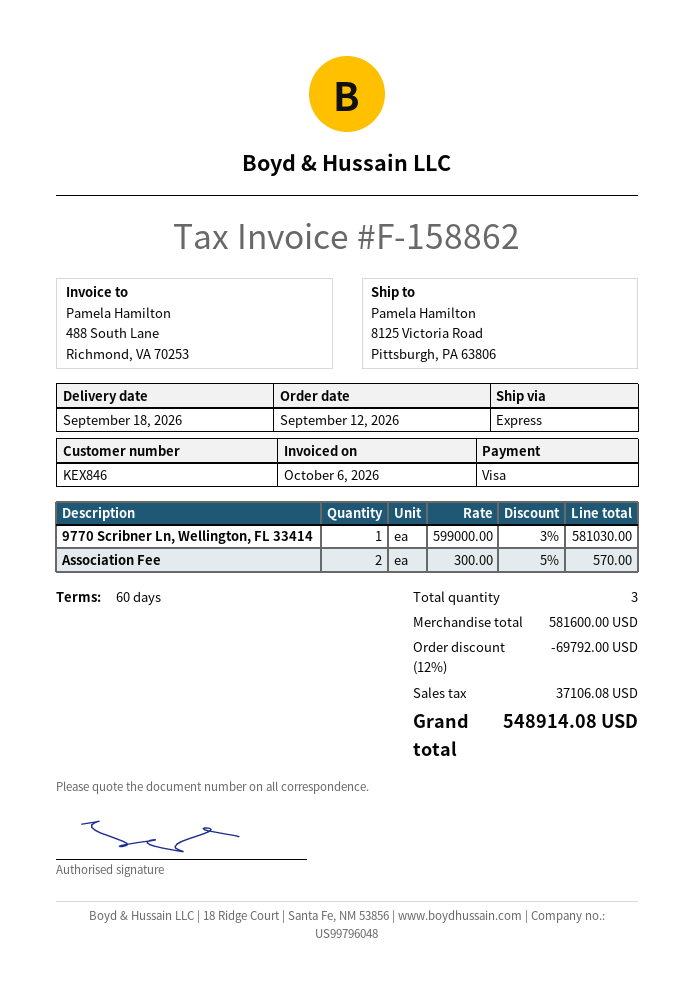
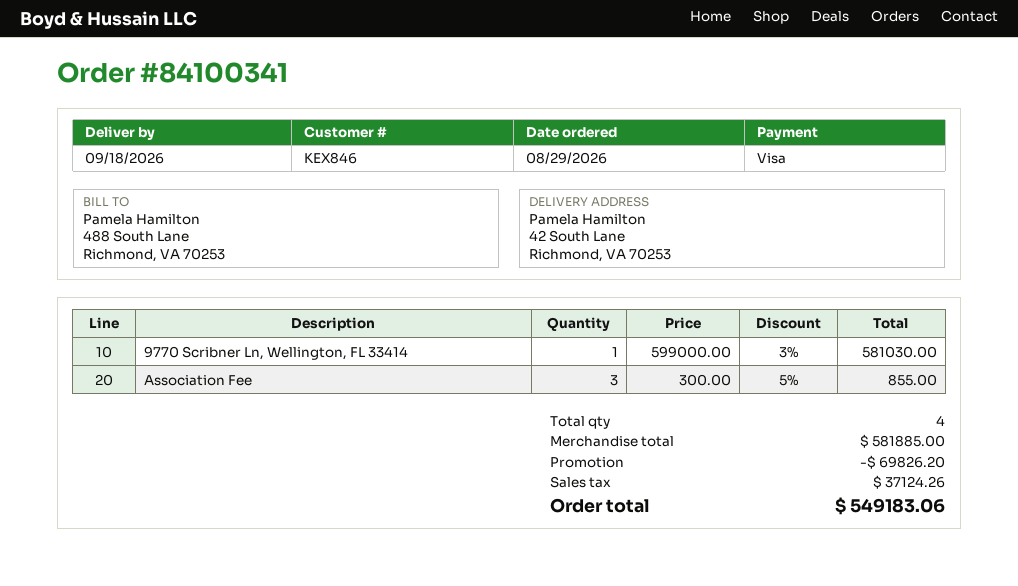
order date: 2026-09-12 -> 2026-08-29
ship to: 8125 Victoria Road, Pittsburgh, PA 63806 -> 42 South Lane, Richmond, VA 70253
Association Fee: 2 x 300.00 - 5% = 570.00 -> 3 x 300.00 - 5% = 855.00
total quantity: 3 -> 4
subtotal: 581600.00 -> 581885.00
discount: 69792.00 -> 69826.20
tax: 37106.08 -> 37124.26
total: 548914.08 -> 549183.06

